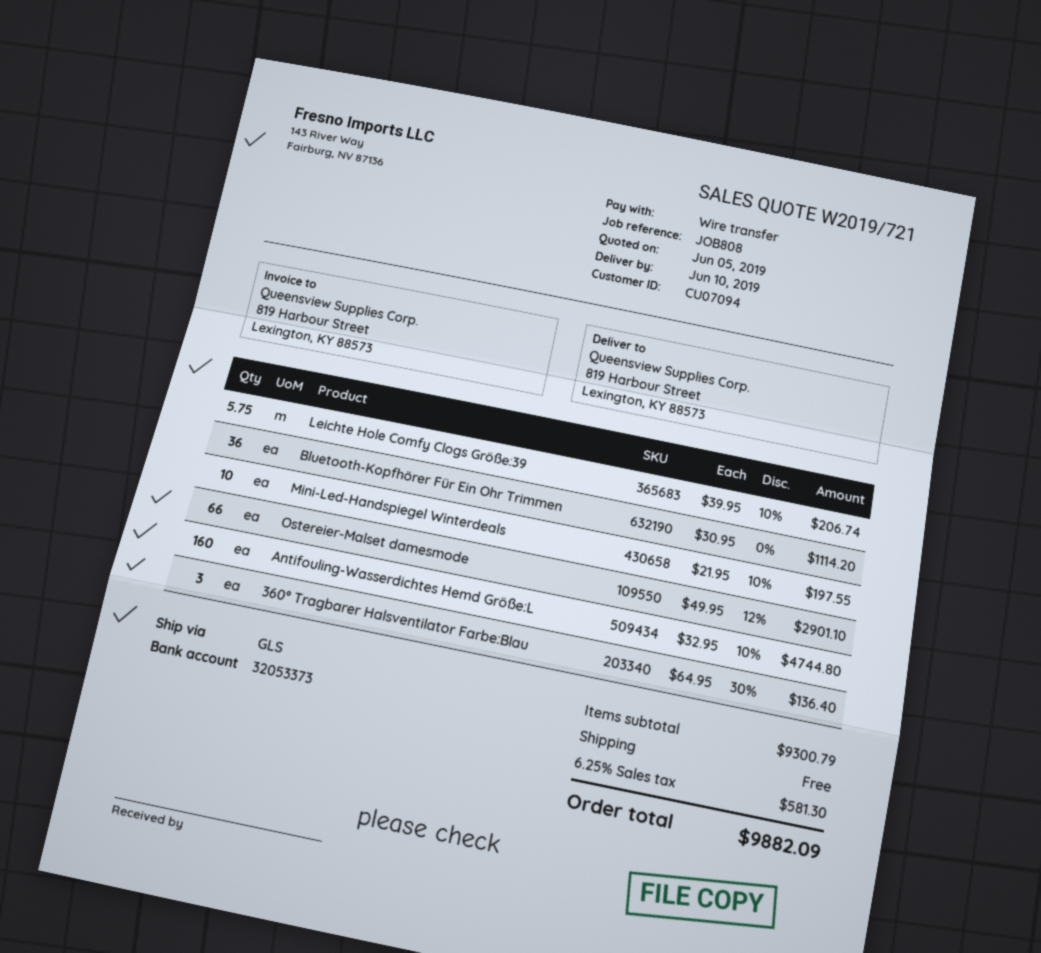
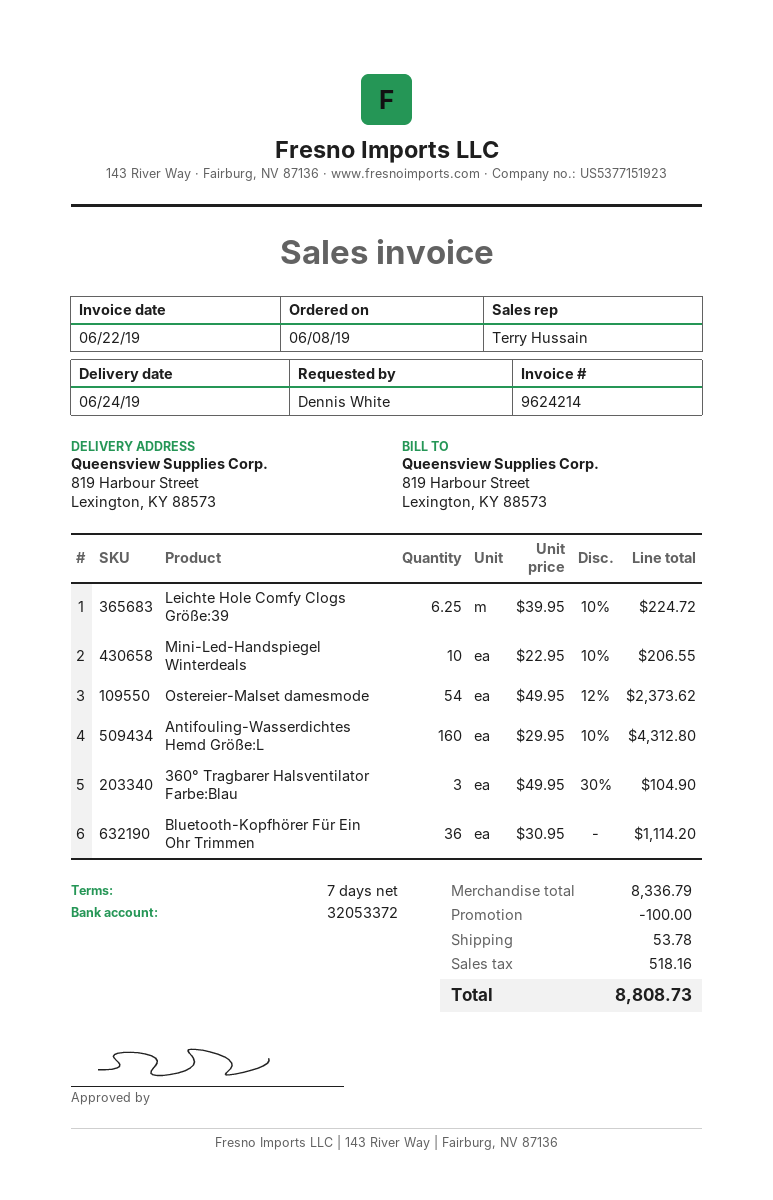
delivery date: 2019-06-10 -> 2019-06-24
bank account: 32053373 -> 32053372
Leichte Hole Comfy Clogs Größe:39: 5.75 x 39.95 - 10% = 206.74 -> 6.25 x 39.95 - 10% = 224.72
Mini-Led-Handspiegel Winterdeals: 10 x 21.95 - 10% = 197.55 -> 10 x 22.95 - 10% = 206.55
Ostereier-Malset damesmode: 66 x 49.95 - 12% = 2901.10 -> 54 x 49.95 - 12% = 2373.62
Antifouling-Wasserdichtes Hemd Größe:L: 160 x 32.95 - 10% = 4744.80 -> 160 x 29.95 - 10% = 4312.80
360° Tragbarer Halsventilator Farbe:Blau: 3 x 64.95 - 30% = 136.40 -> 3 x 49.95 - 30% = 104.90
subtotal: 9300.79 -> 8336.79
discount: none -> 100.00
shipping: 0.00 -> 53.78
tax: 581.30 -> 518.16
total: 9882.09 -> 8808.73

